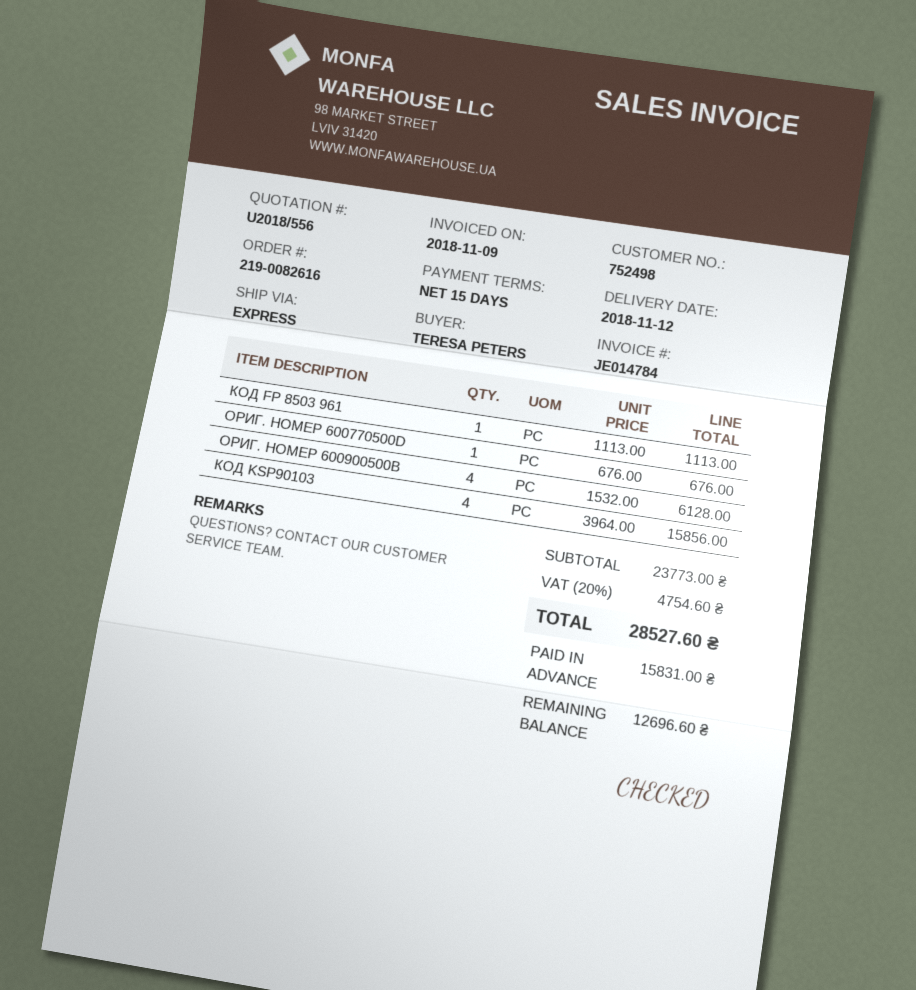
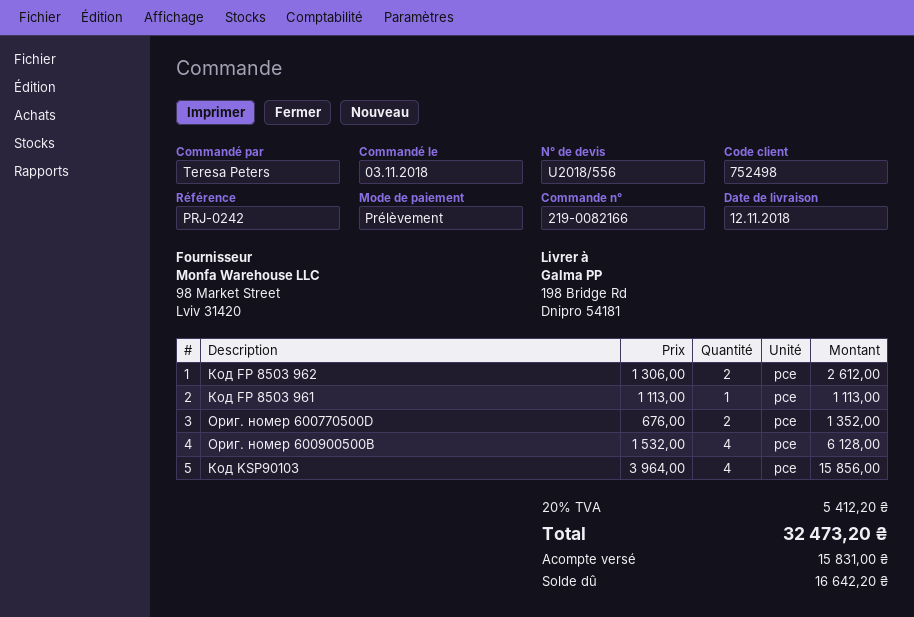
order number: 219-0082616 -> 219-0082166
ОРИГ. НОМЕР 600770500D: 1 x 676.00 = 676.00 -> 2 x 676.00 = 1352.00
Код FP 8503 962: none -> 2 x 1306.00 = 2612.00
tax: 20% = 4754.60 -> 20% = 5412.20
total: 28527.60 -> 32473.20
balance: 12696.60 -> 16642.20

